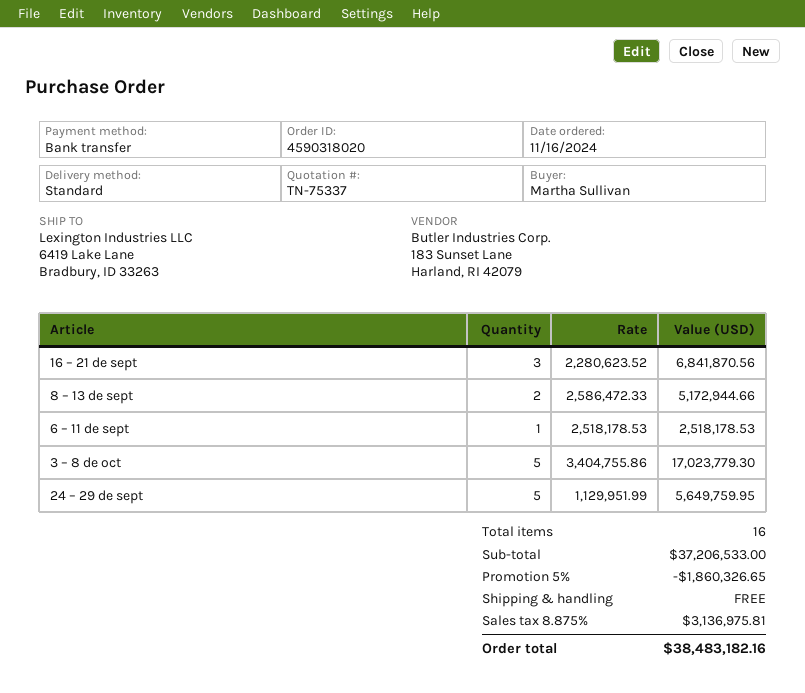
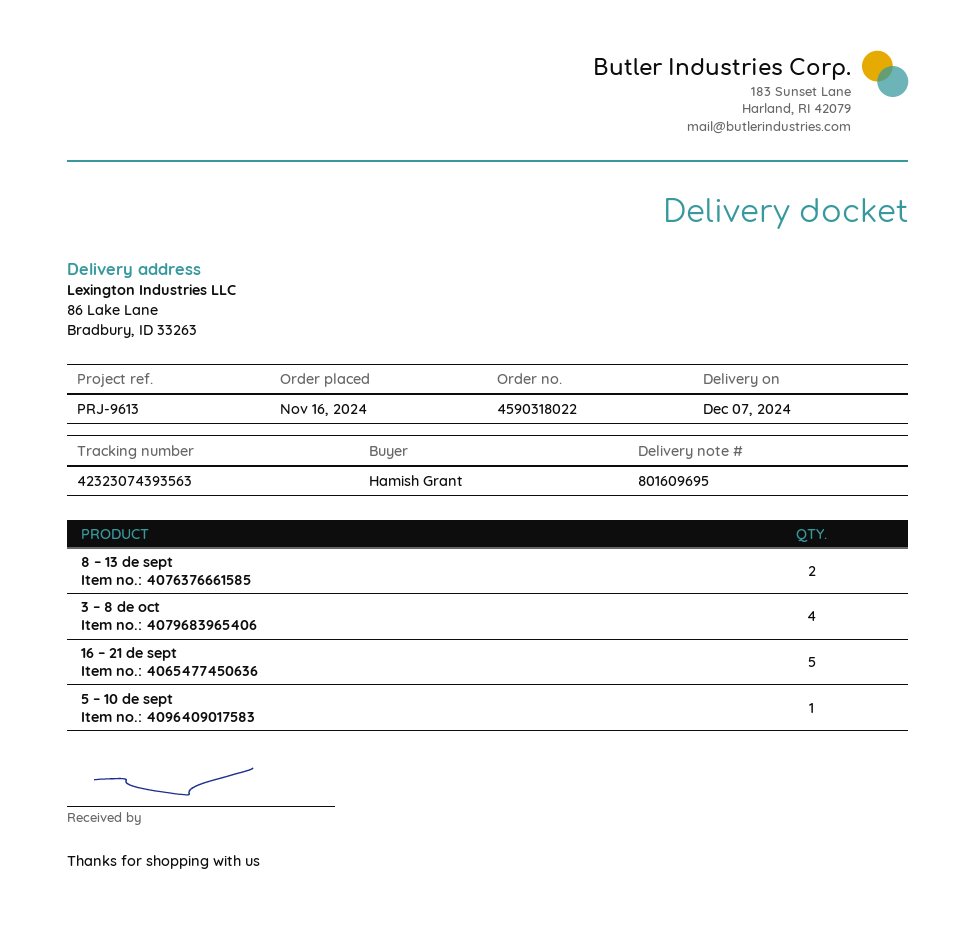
order number: 4590318020 -> 4590318022
ordered by: Martha Sullivan -> Hamish Grant
ship to: 6419 Lake Lane, Bradbury, ID 33263 -> 86 Lake Lane, Bradbury, ID 33263
16 – 21 de sept: 3 -> 5
6 – 11 de sept: 1 -> none
3 – 8 de oct: 5 -> 4
24 – 29 de sept: 5 -> none
5 – 10 de sept: none -> 1

